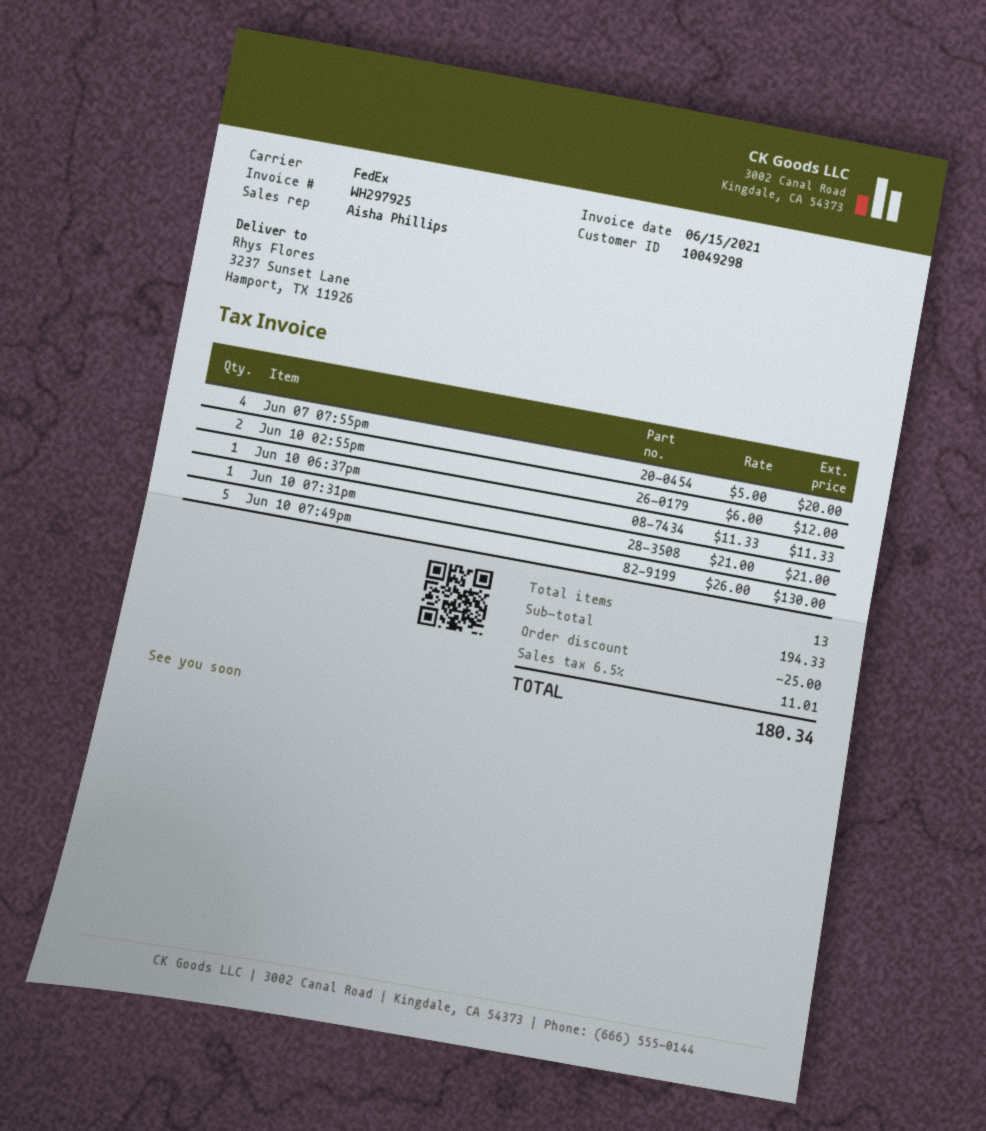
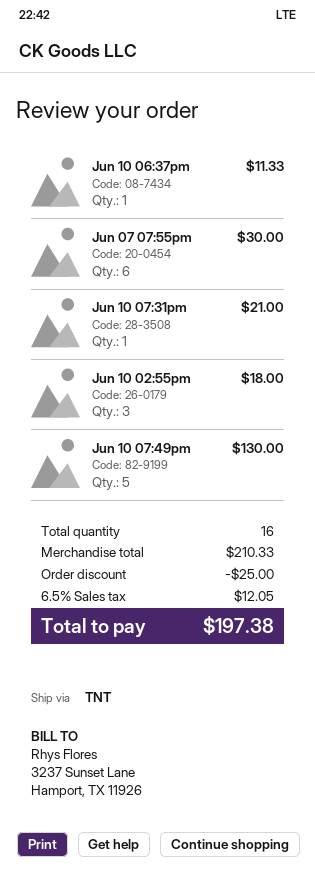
shipping method: FedEx -> TNT
Jun 07 07:55pm: 4 for 20.00 -> 6 for 30.00
Jun 10 02:55pm: 2 for 12.00 -> 3 for 18.00
total quantity: 13 -> 16
subtotal: 194.33 -> 210.33
tax: 6.5% = 11.01 -> 6.5% = 12.05
total: 180.34 -> 197.38

